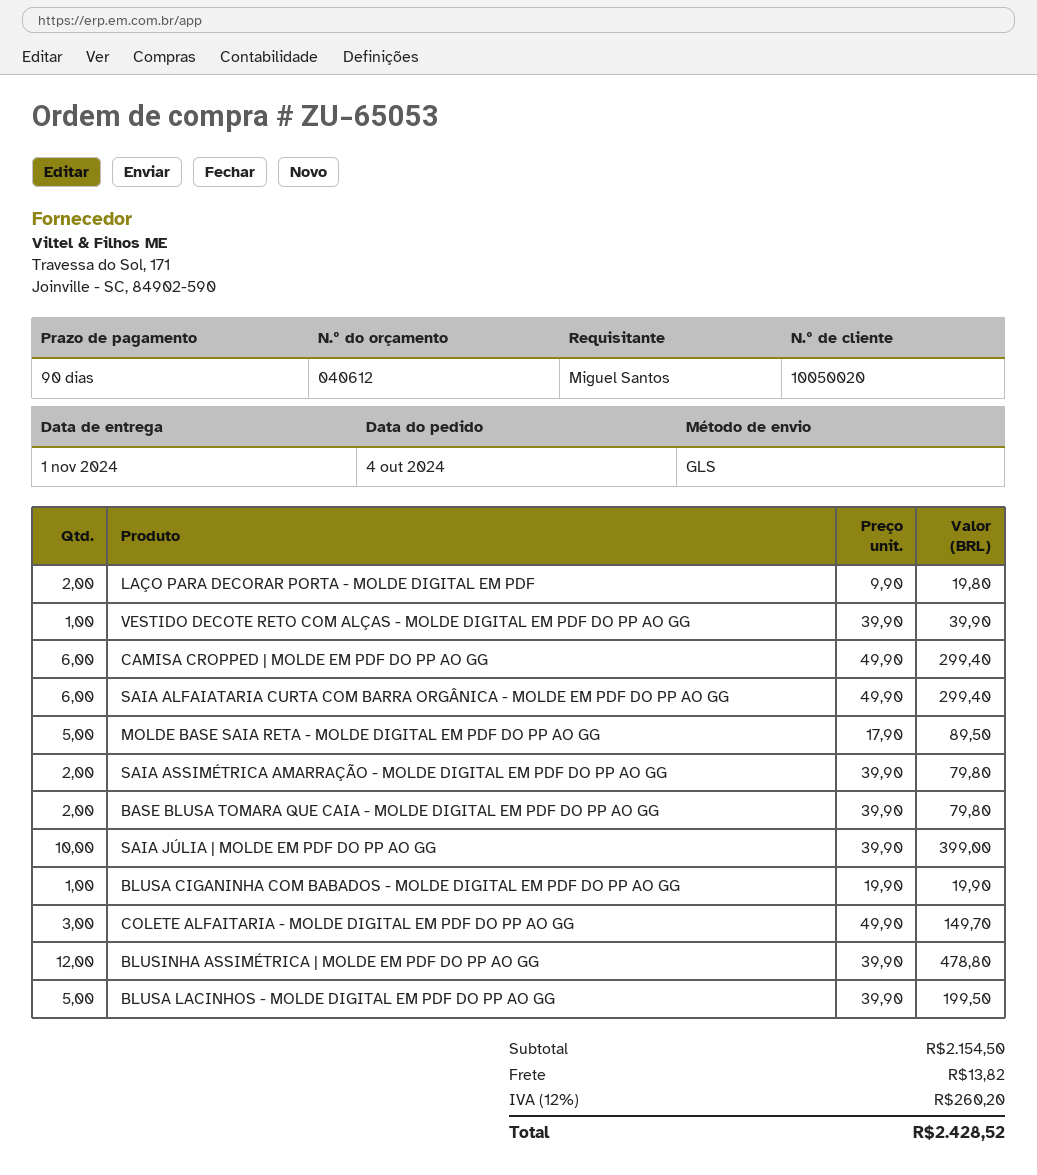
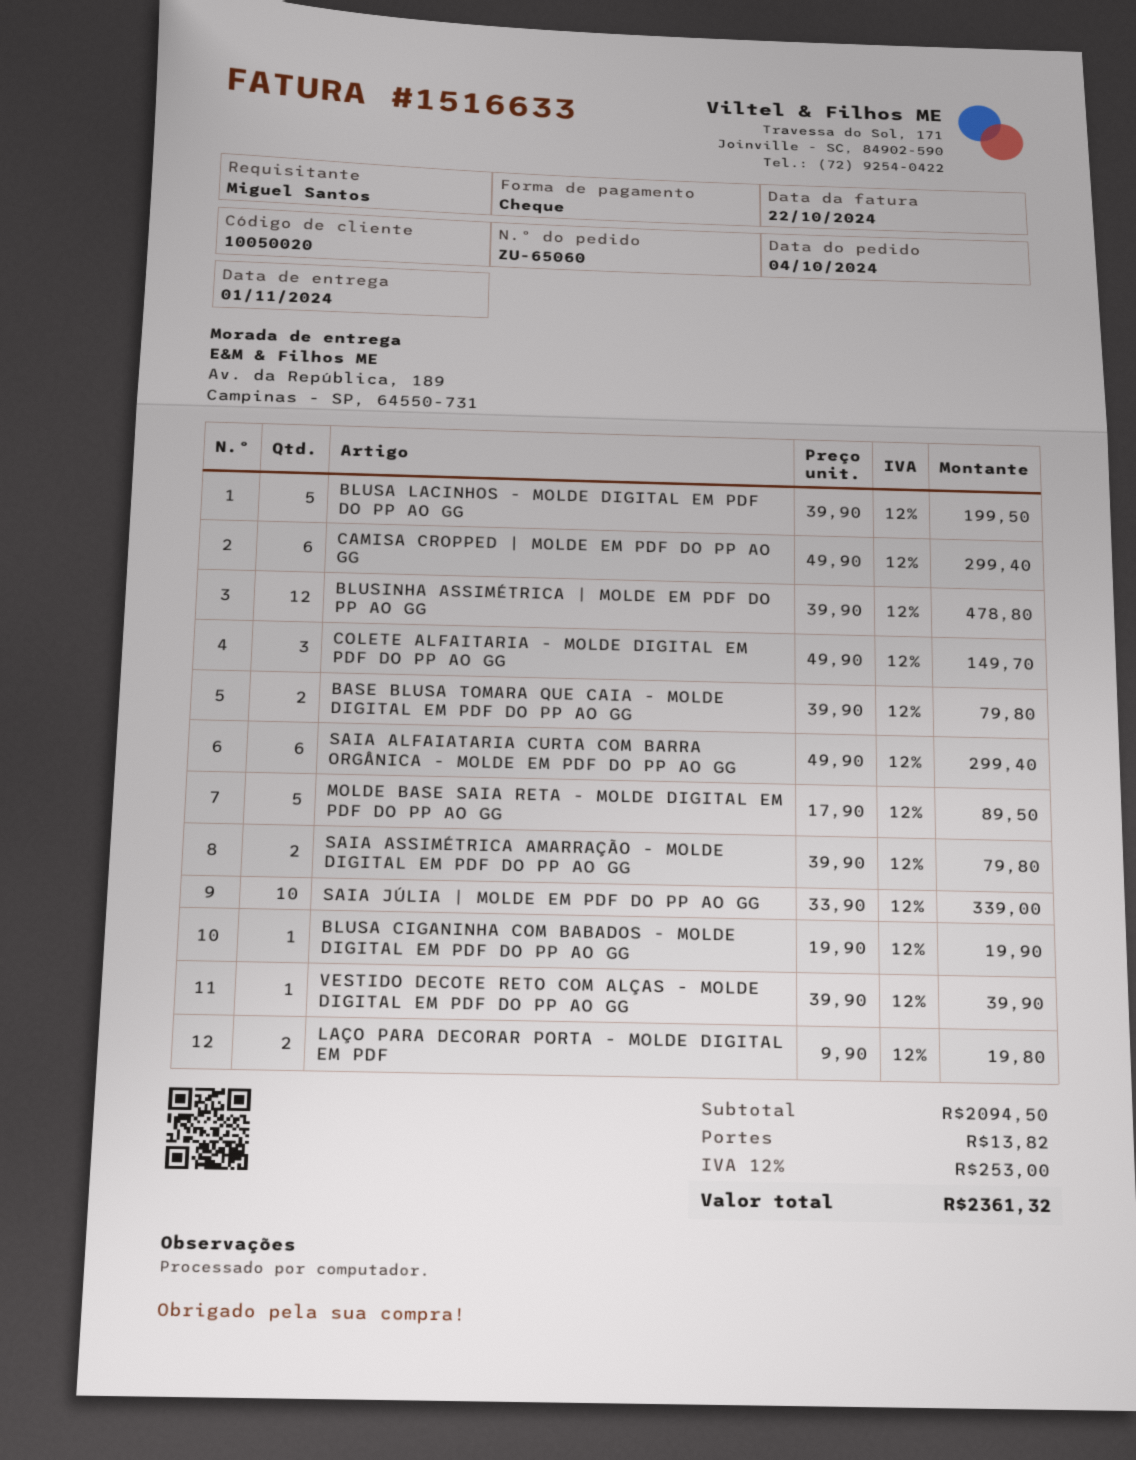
order number: ZU-65053 -> ZU-65060
SAIA JÚLIA | MOLDE EM PDF DO PP AO GG: 10 x 39.90 = 399.00 -> 10 x 33.90 = 339.00
subtotal: 2154.50 -> 2094.50
tax: 12% = 260.20 -> 12% = 253.00
total: 2428.52 -> 2361.32

